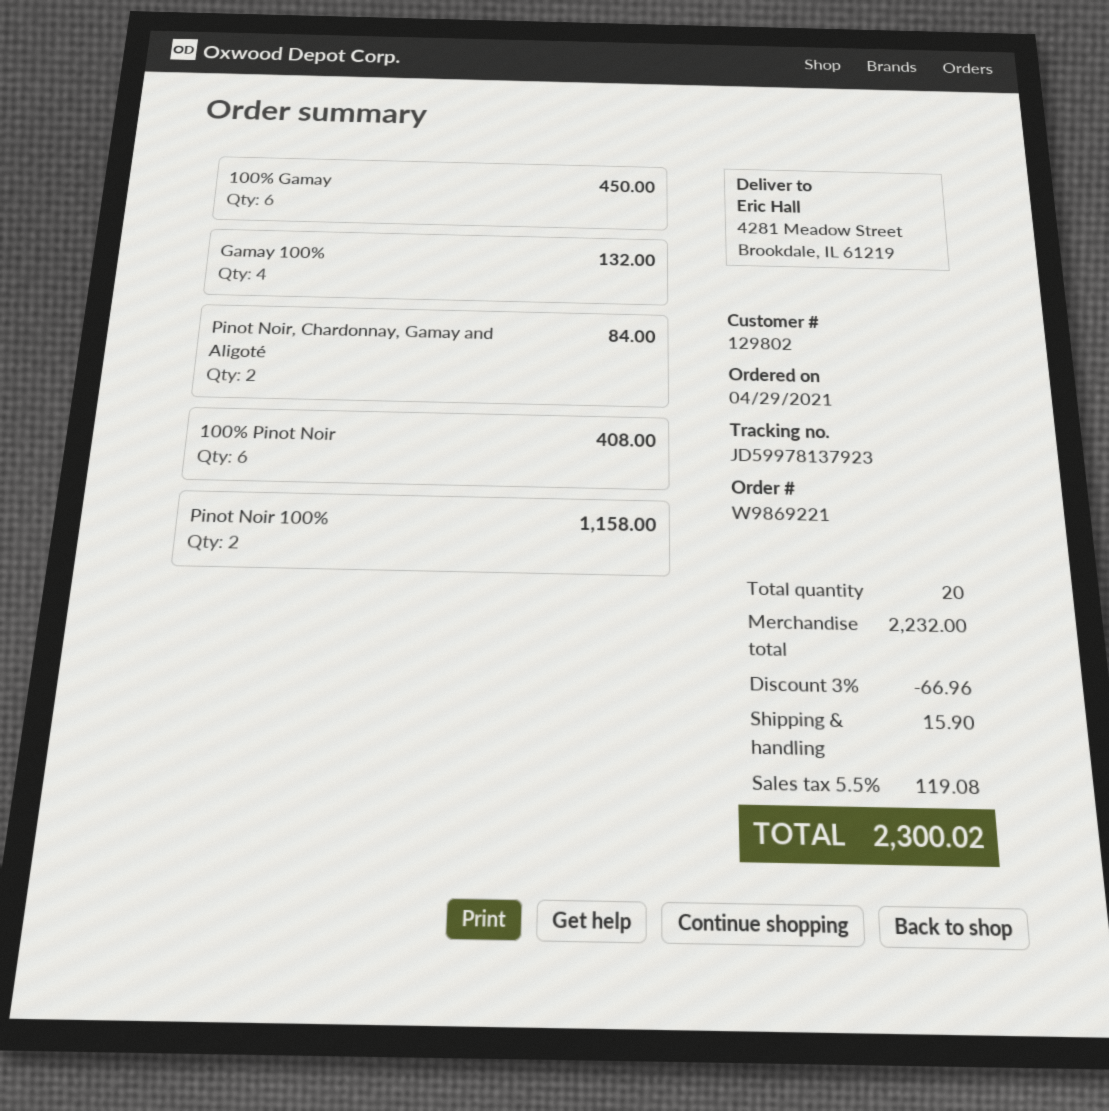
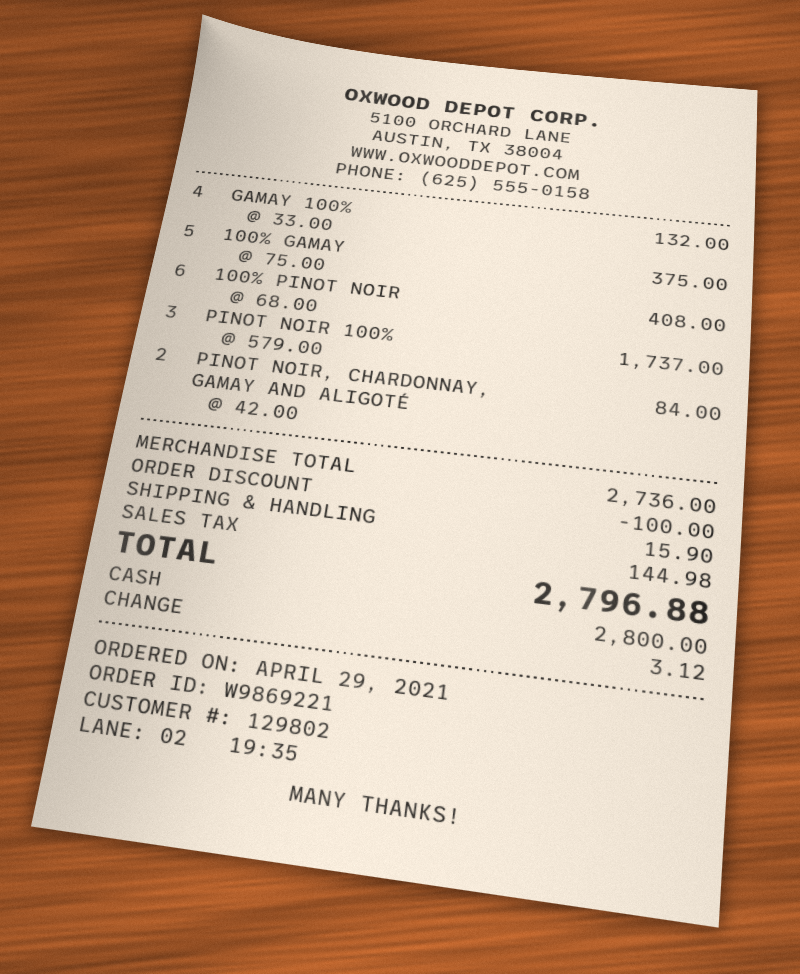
100% Gamay: 6 for 450.00 -> 5 for 375.00
Pinot Noir 100%: 2 for 1158.00 -> 3 for 1737.00
subtotal: 2232.00 -> 2736.00
discount: 66.96 -> 100.00
tax: 119.08 -> 144.98
total: 2300.02 -> 2796.88

